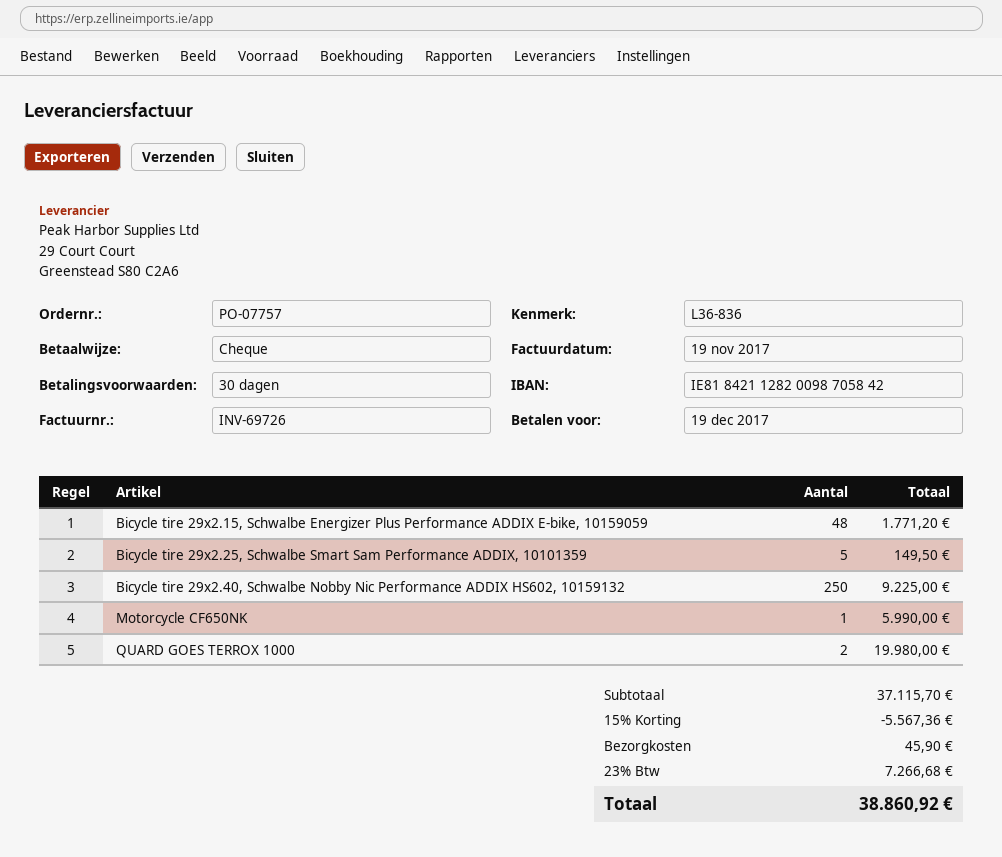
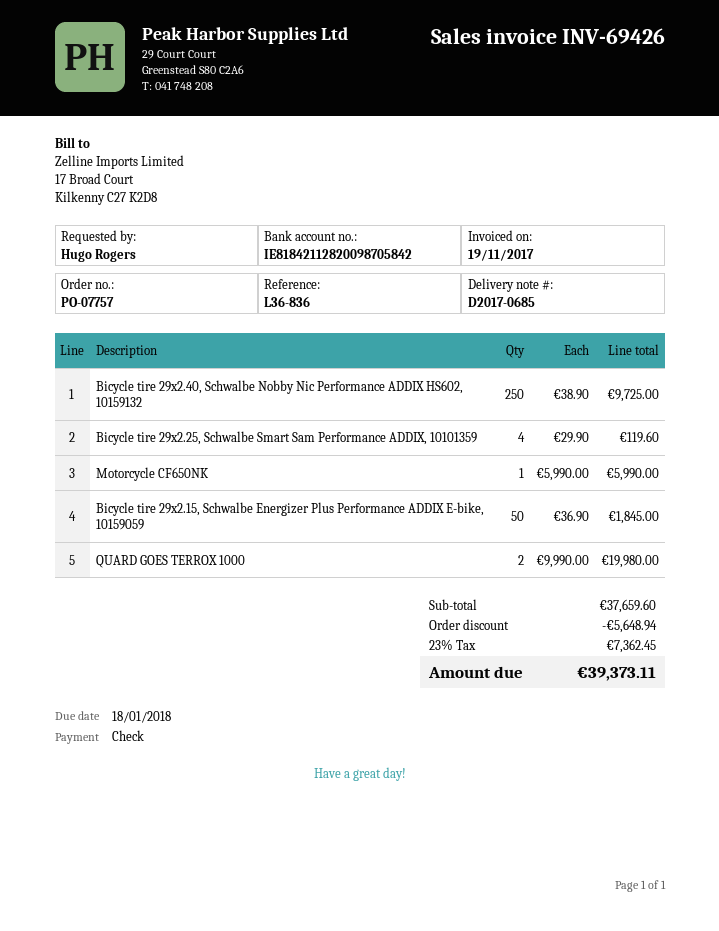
invoice number: INV-69726 -> INV-69426
due date: 2017-12-19 -> 2018-01-18
Bicycle tire 29x2.15, Schwalbe Energizer Plus Performance ADDIX E-bike, 10159059: 48 for 1771.20 -> 50 for 1845.00
Bicycle tire 29x2.25, Schwalbe Smart Sam Performance ADDIX, 10101359: 5 for 149.50 -> 4 for 119.60
Bicycle tire 29x2.40, Schwalbe Nobby Nic Performance ADDIX HS602, 10159132: 250 for 9225.00 -> 250 for 9725.00
subtotal: 37115.70 -> 37659.60
discount: 5567.36 -> 5648.94
shipping: 45.90 -> none
tax: 23% = 7266.68 -> 23% = 7362.45
total: 38860.92 -> 39373.11

